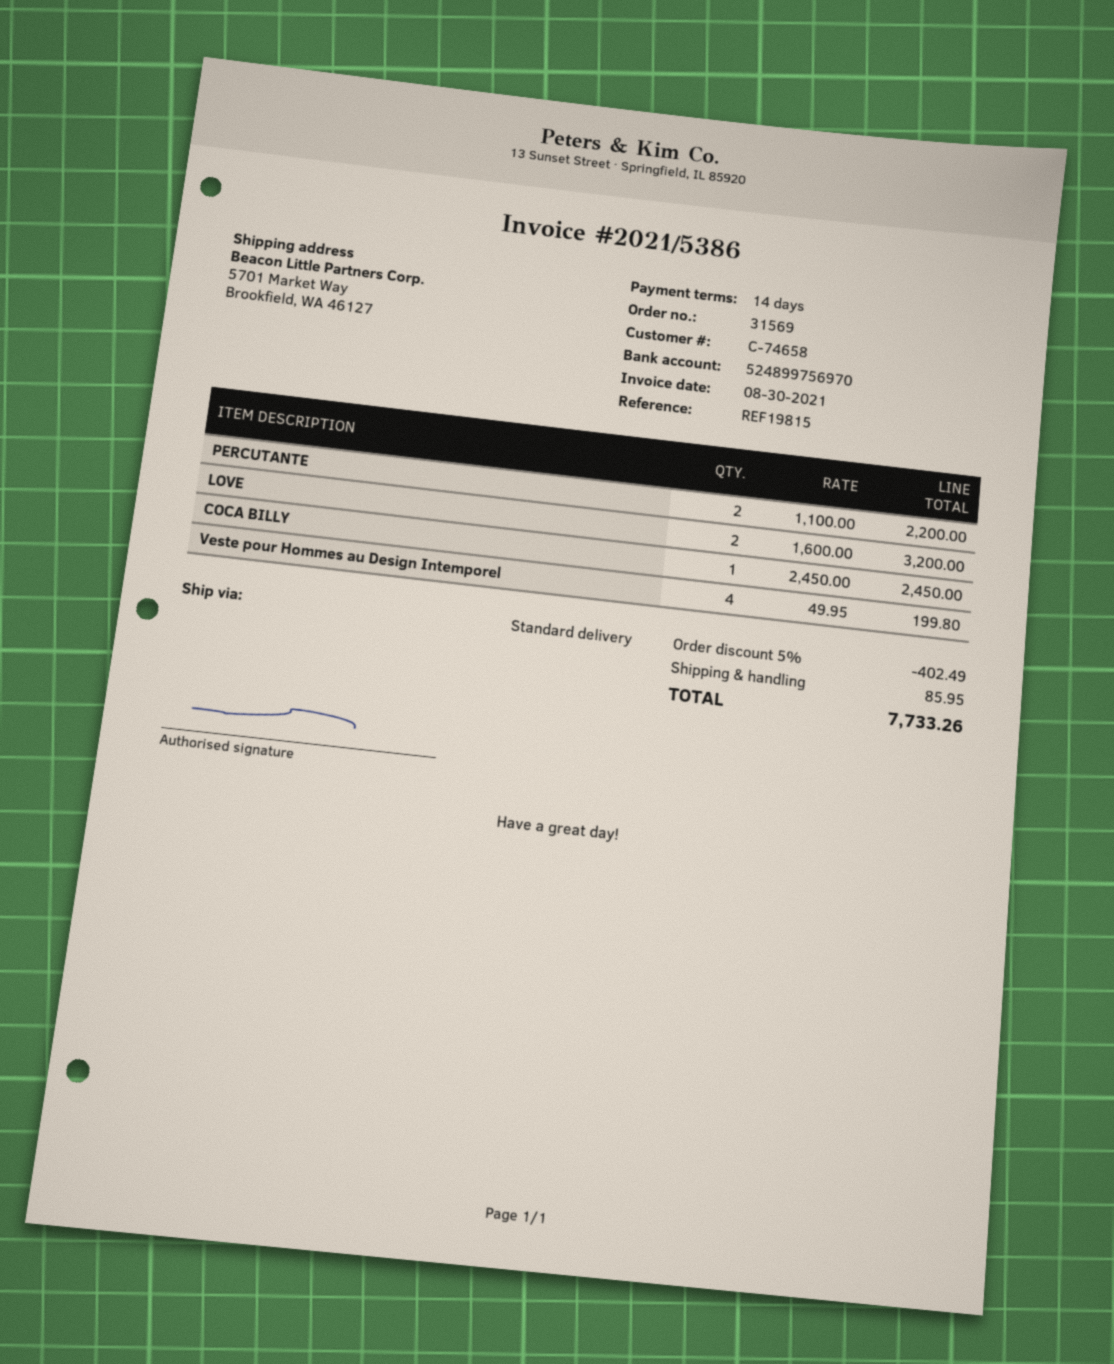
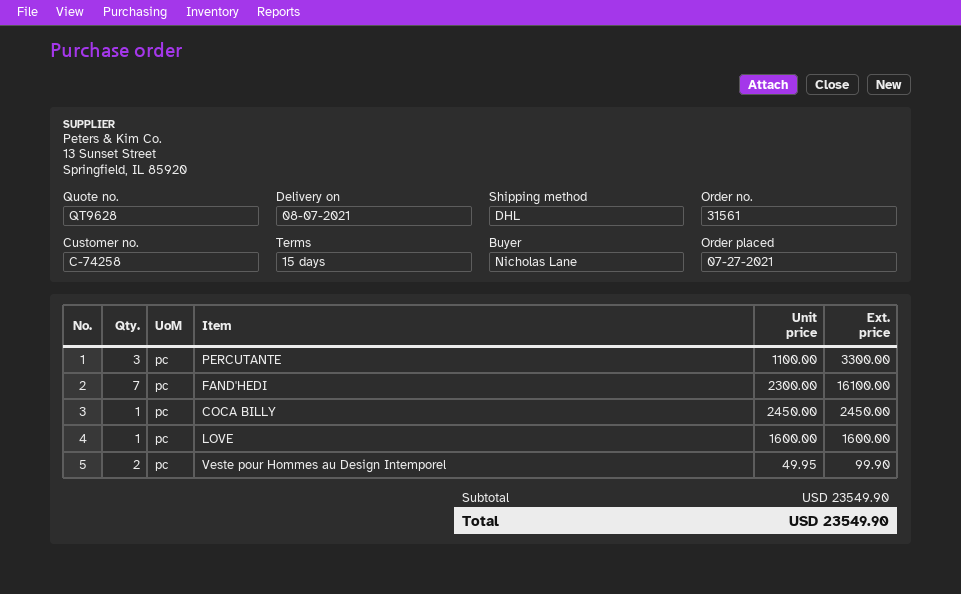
order number: 31569 -> 31561
payment terms: 14 days -> 15 days
customer number: C-74658 -> C-74258
shipping method: standard -> DHL
PERCUTANTE: 2 x 1100.00 = 2200.00 -> 3 x 1100.00 = 3300.00
LOVE: 2 x 1600.00 = 3200.00 -> 1 x 1600.00 = 1600.00
Veste pour Hommes au Design Intemporel: 4 x 49.95 = 199.80 -> 2 x 49.95 = 99.90
FAND'HEDI: none -> 7 x 2300.00 = 16100.00
discount: 5% = 402.49 -> none
shipping: 85.95 -> none
total: 7733.26 -> 23549.90

